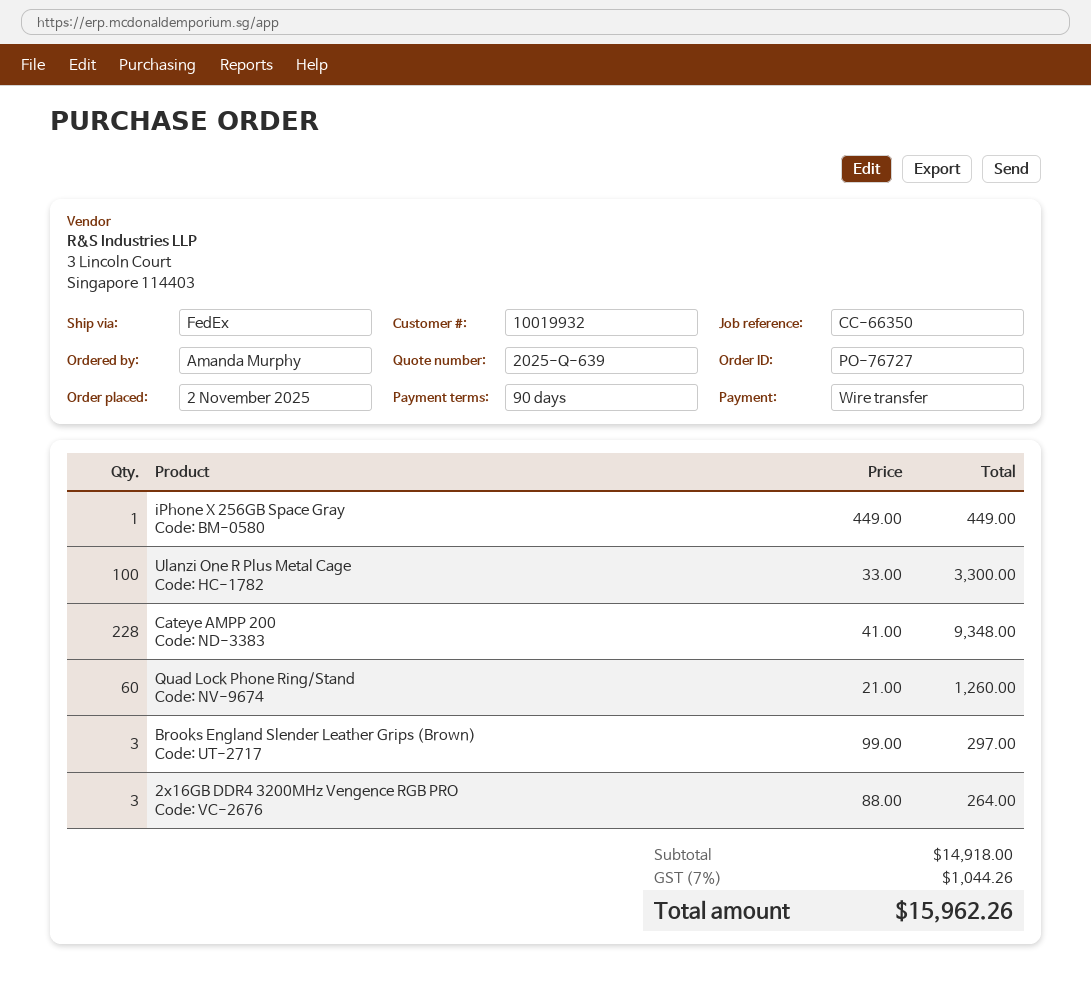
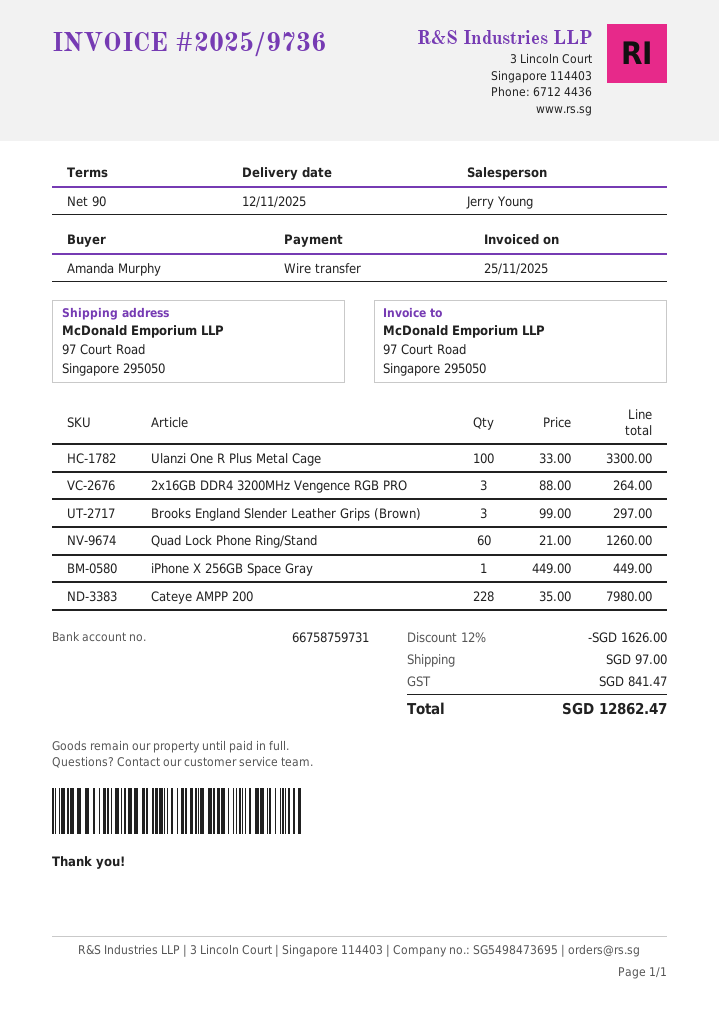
Cateye AMPP 200: 228 x 41.00 = 9348.00 -> 228 x 35.00 = 7980.00
discount: none -> 12% = 1626.00
shipping: none -> 97.00
tax: 1044.26 -> 841.47
total: 15962.26 -> 12862.47

